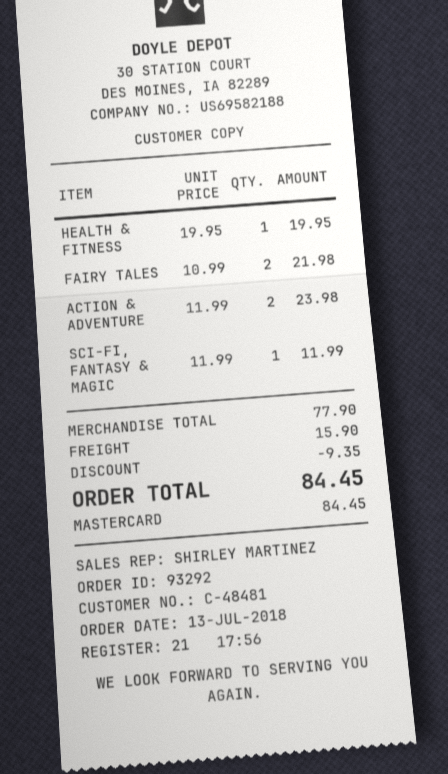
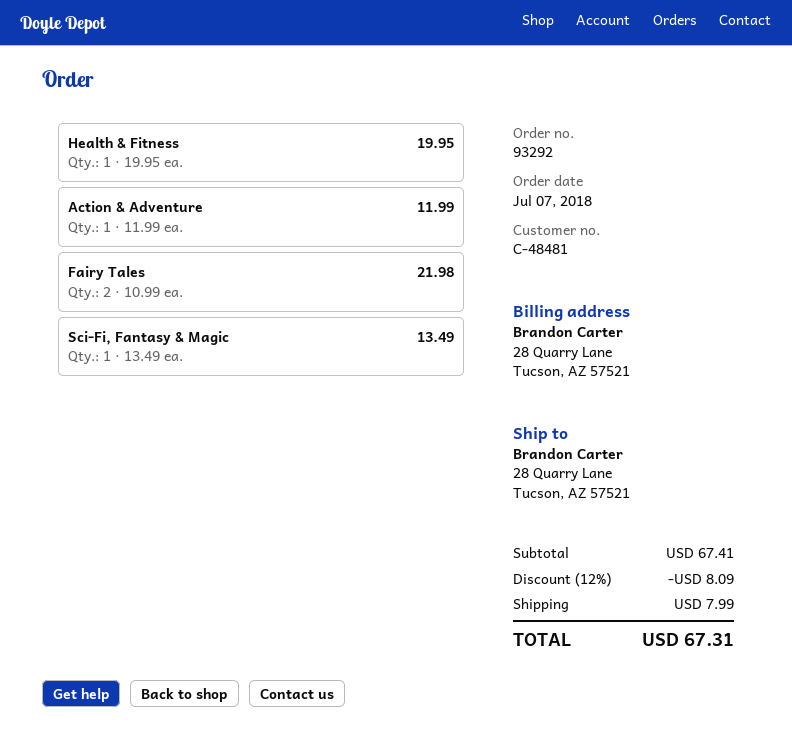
order date: 2018-07-13 -> 2018-07-07
ACTION & ADVENTURE: 2 x 11.99 = 23.98 -> 1 x 11.99 = 11.99
SCI-FI, FANTASY & MAGIC: 1 x 11.99 = 11.99 -> 1 x 13.49 = 13.49
subtotal: 77.90 -> 67.41
discount: 9.35 -> 8.09
shipping: 15.90 -> 7.99
total: 84.45 -> 67.31

